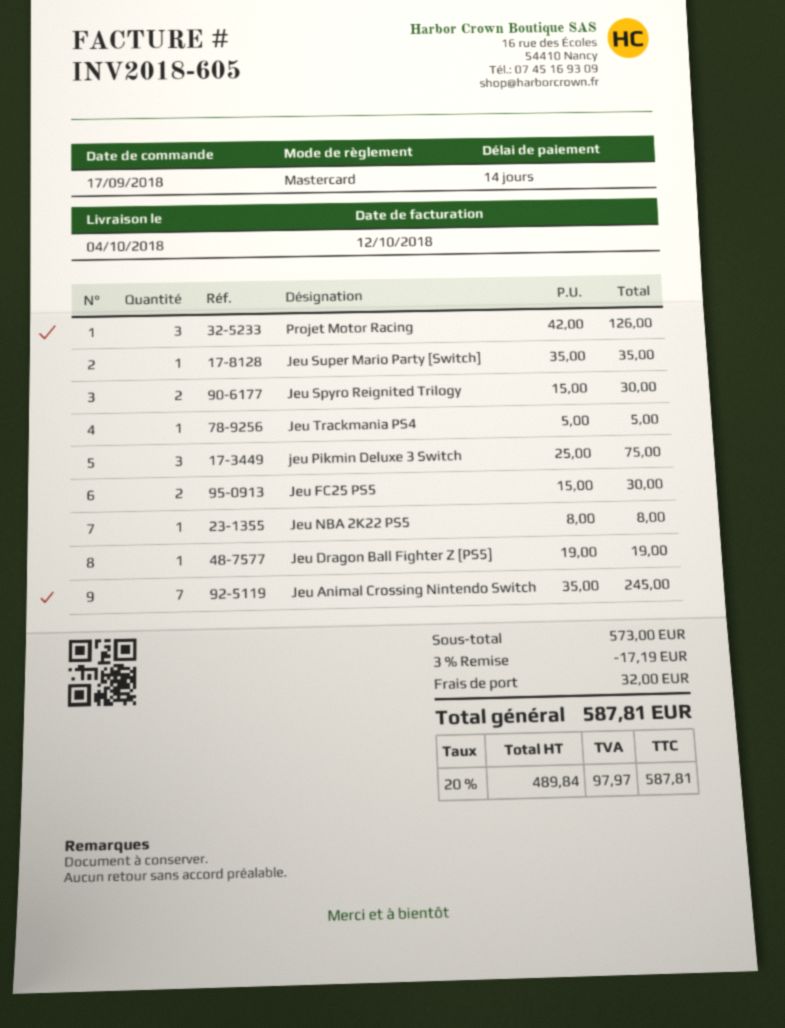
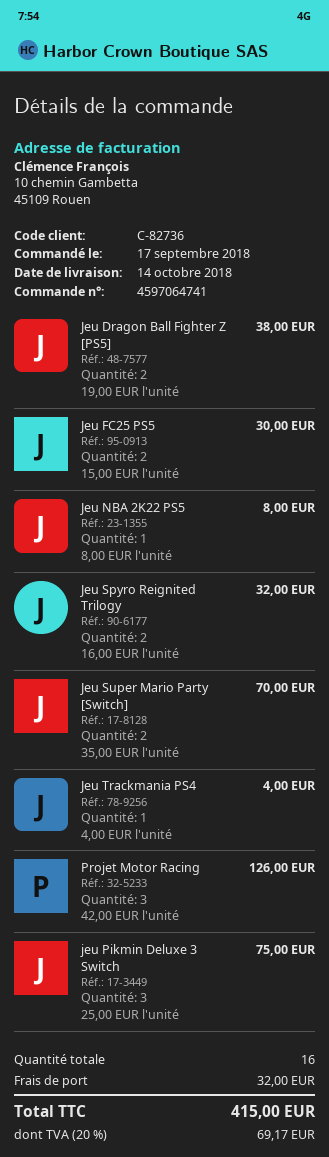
delivery date: 2018-10-04 -> 2018-10-14
Jeu Super Mario Party [Switch]: 1 x 35.00 = 35.00 -> 2 x 35.00 = 70.00
Jeu Spyro Reignited Trilogy: 2 x 15.00 = 30.00 -> 2 x 16.00 = 32.00
Jeu Trackmania PS4: 1 x 5.00 = 5.00 -> 1 x 4.00 = 4.00
Jeu Dragon Ball Fighter Z [PS5]: 1 x 19.00 = 19.00 -> 2 x 19.00 = 38.00
Jeu Animal Crossing Nintendo Switch: 7 x 35.00 = 245.00 -> none
discount: 3% = 17.19 -> none
tax: 20% = 97.97 -> 20% = 69.17
total: 587.81 -> 415.00

